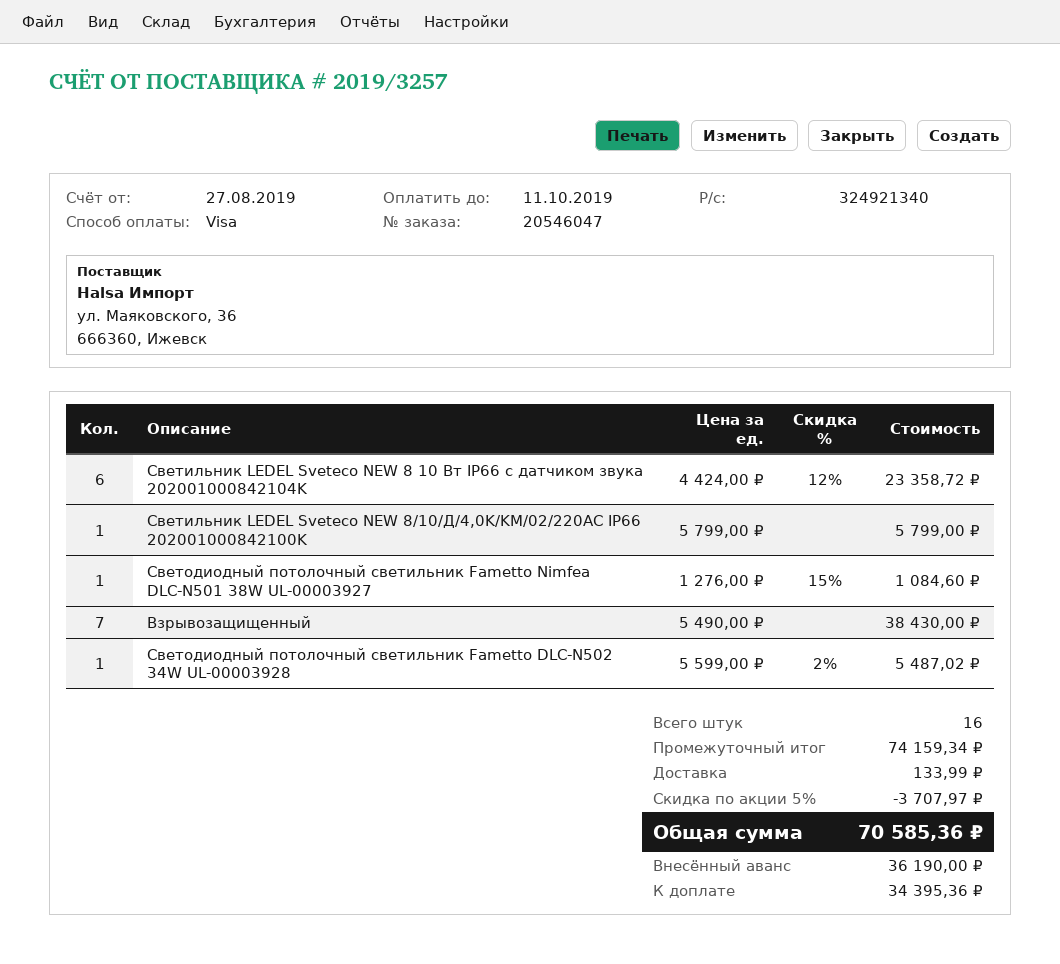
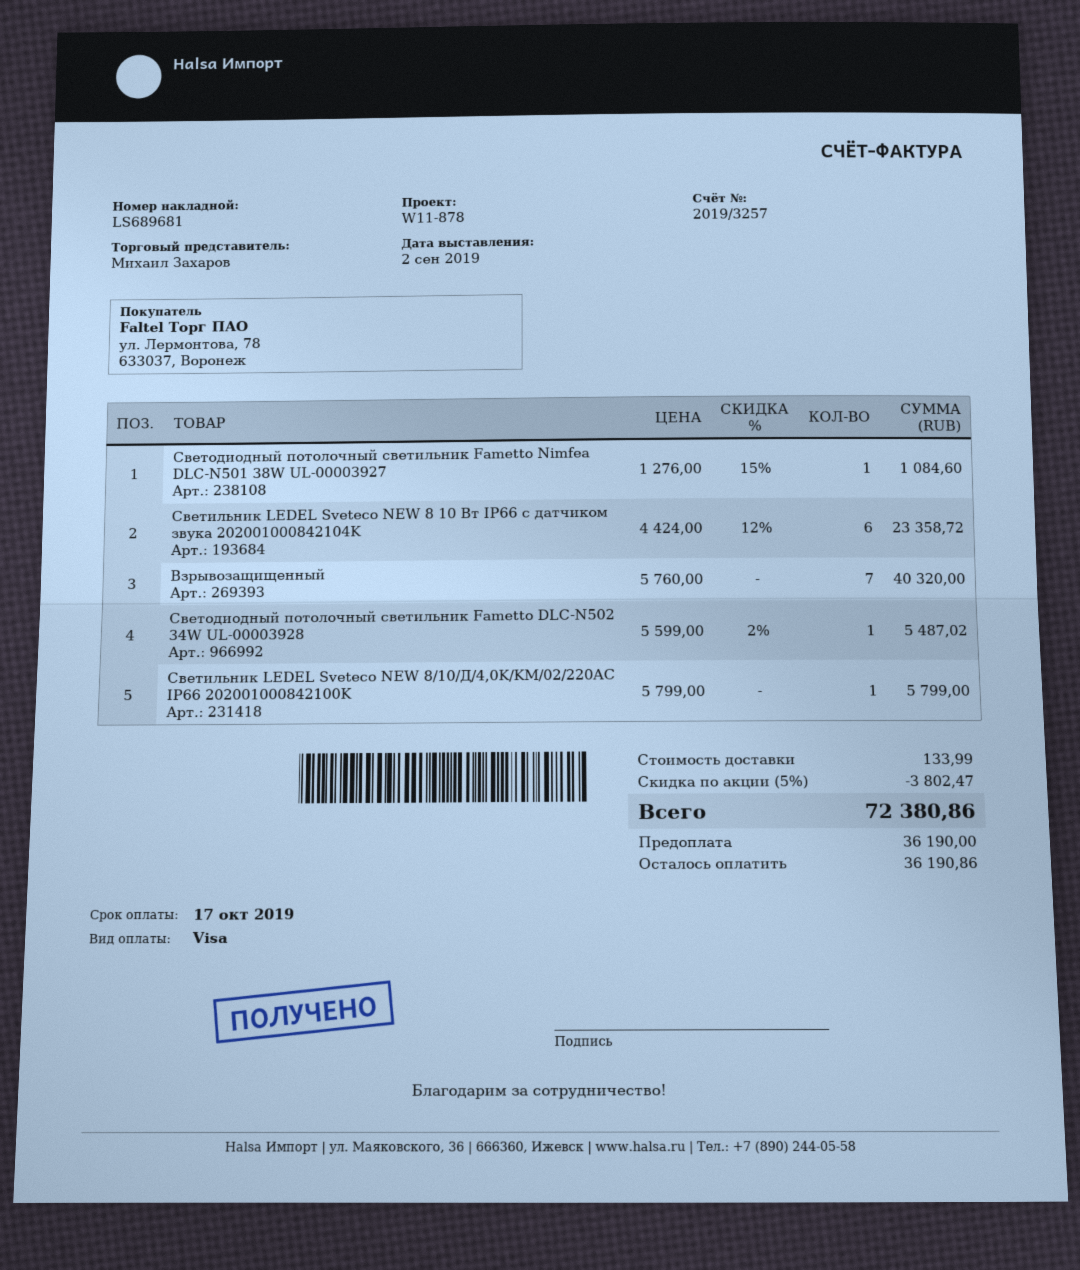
invoice date: 2019-08-27 -> 2019-09-02
due date: 2019-10-11 -> 2019-10-17
Взрывозащищенный: 7 x 5490.00 = 38430.00 -> 7 x 5760.00 = 40320.00
discount: 5% = 3707.97 -> 5% = 3802.47
total: 70585.36 -> 72380.86
balance: 34395.36 -> 36190.86

